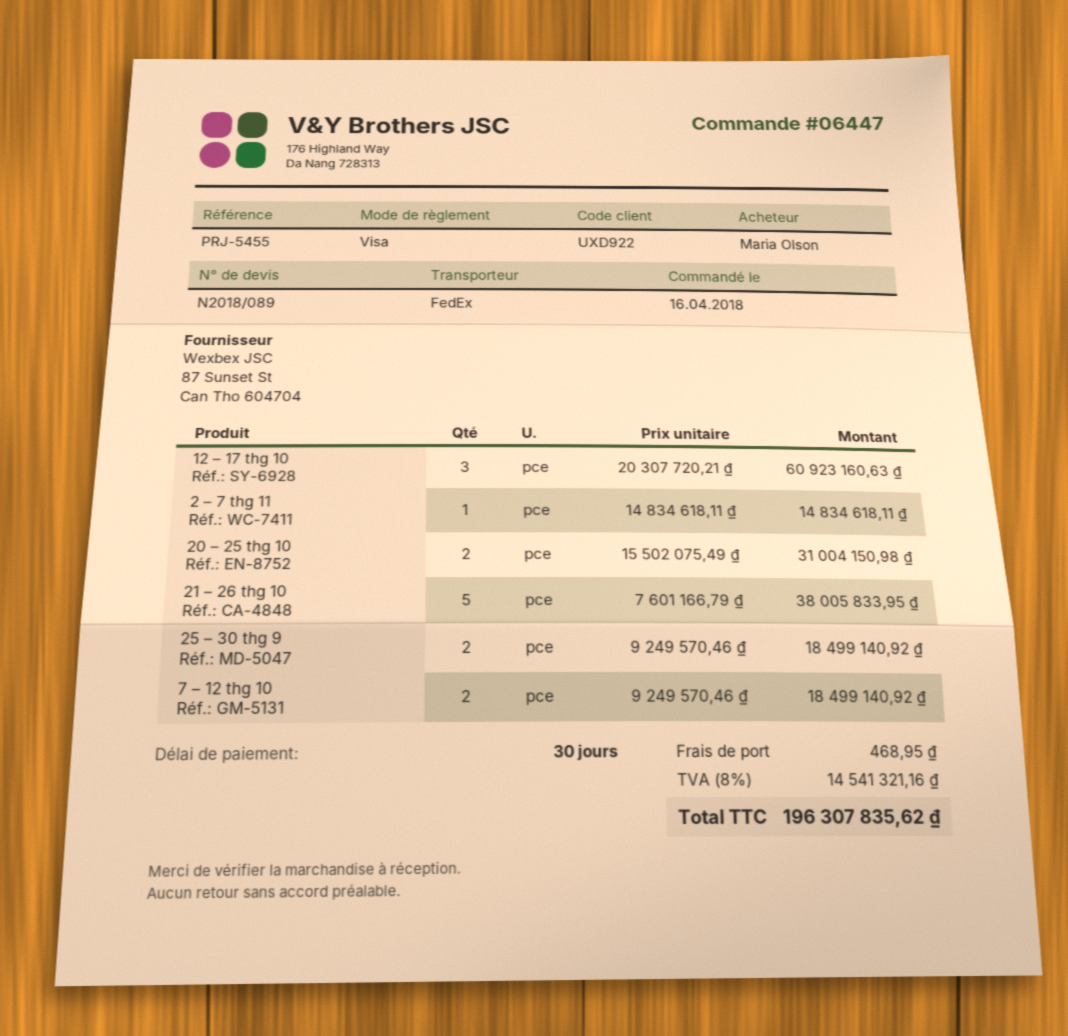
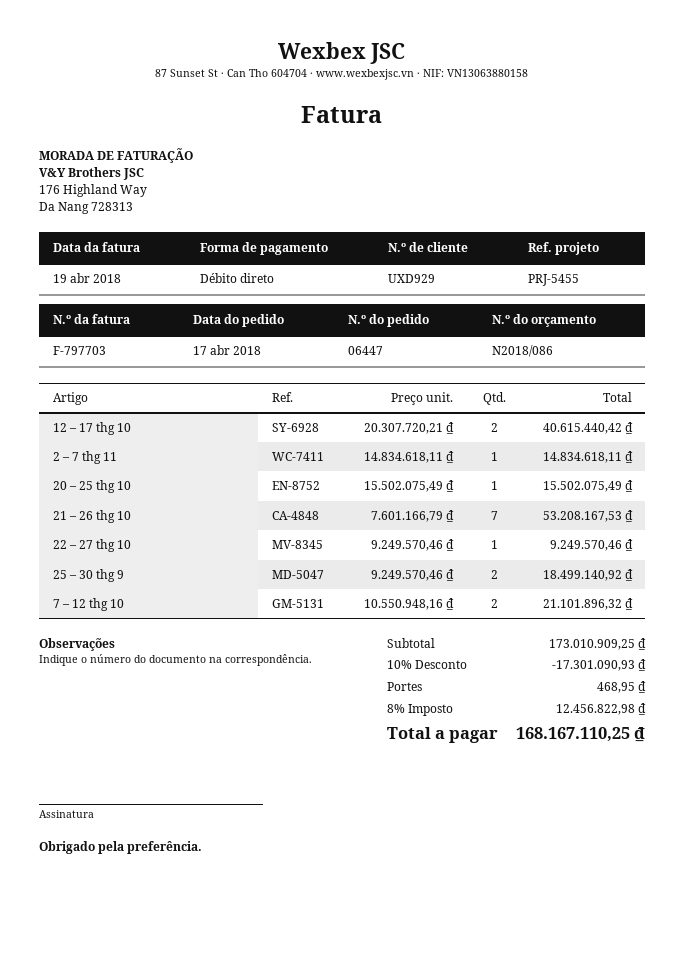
quote number: N2018/089 -> N2018/086
order date: 2018-04-16 -> 2018-04-17
customer number: UXD922 -> UXD929
payment method: Visa -> direct debit
12 – 17 thg 10: 3 x 20307720.21 = 60923160.63 -> 2 x 20307720.21 = 40615440.42
20 – 25 thg 10: 2 x 15502075.49 = 31004150.98 -> 1 x 15502075.49 = 15502075.49
21 – 26 thg 10: 5 x 7601166.79 = 38005833.95 -> 7 x 7601166.79 = 53208167.53
7 – 12 thg 10: 2 x 9249570.46 = 18499140.92 -> 2 x 10550948.16 = 21101896.32
22 – 27 thg 10: none -> 1 x 9249570.46 = 9249570.46
discount: none -> 10% = 17301090.93
tax: 8% = 14541321.16 -> 8% = 12456822.98
total: 196307835.62 -> 168167110.25

